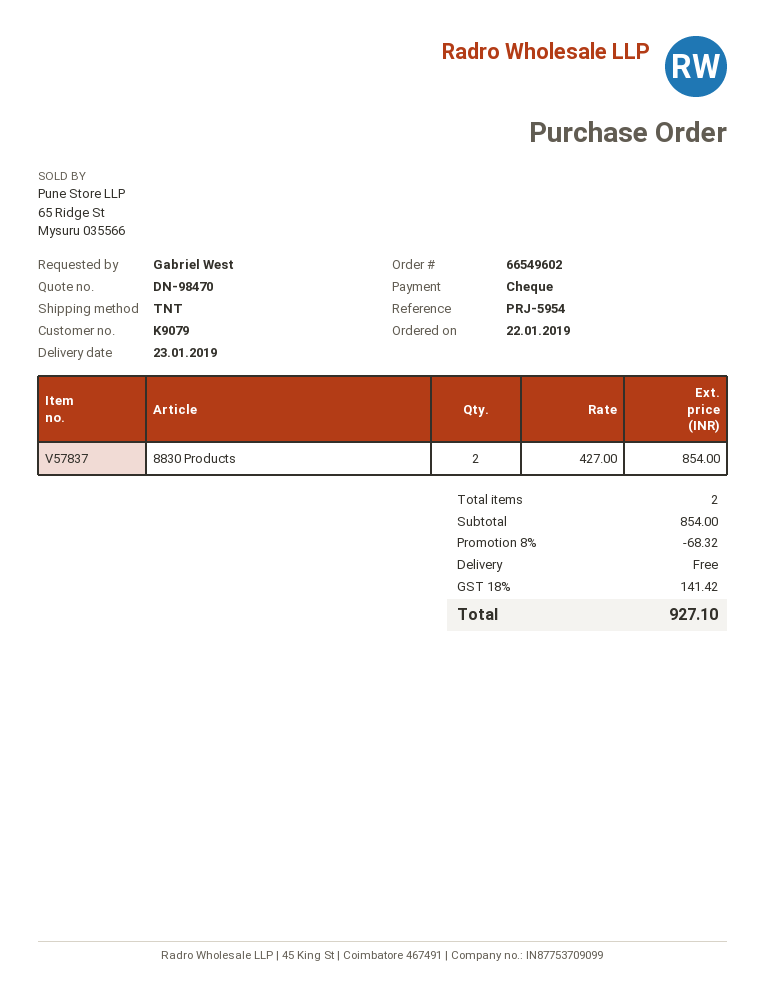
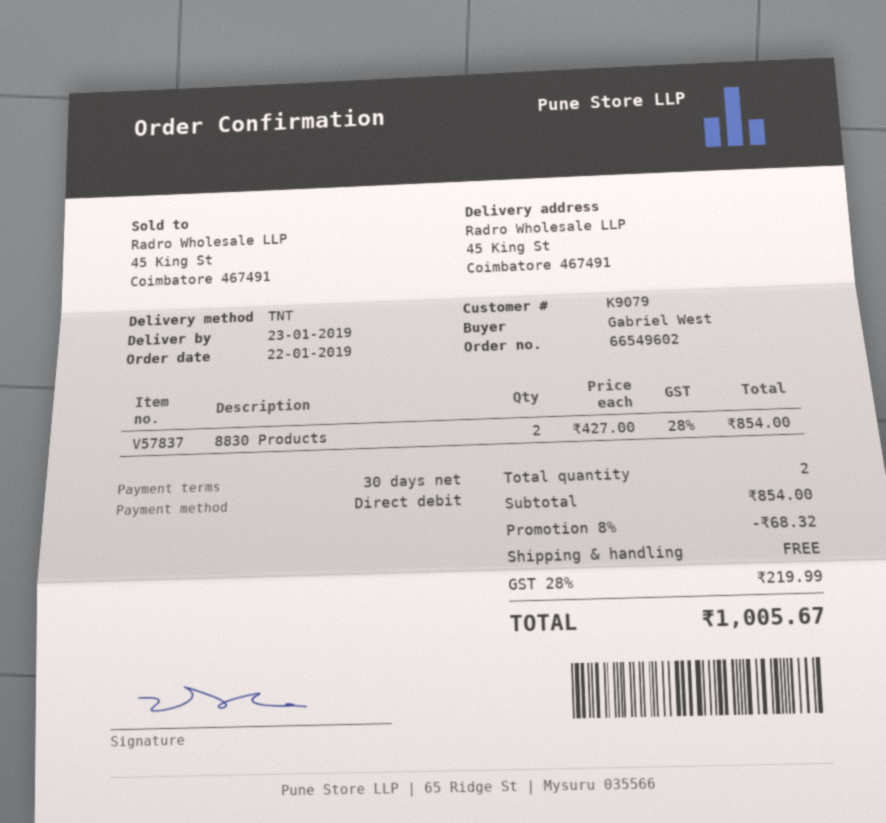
payment method: cheque -> direct debit
tax: 18% = 141.42 -> 28% = 219.99
total: 927.10 -> 1005.67

